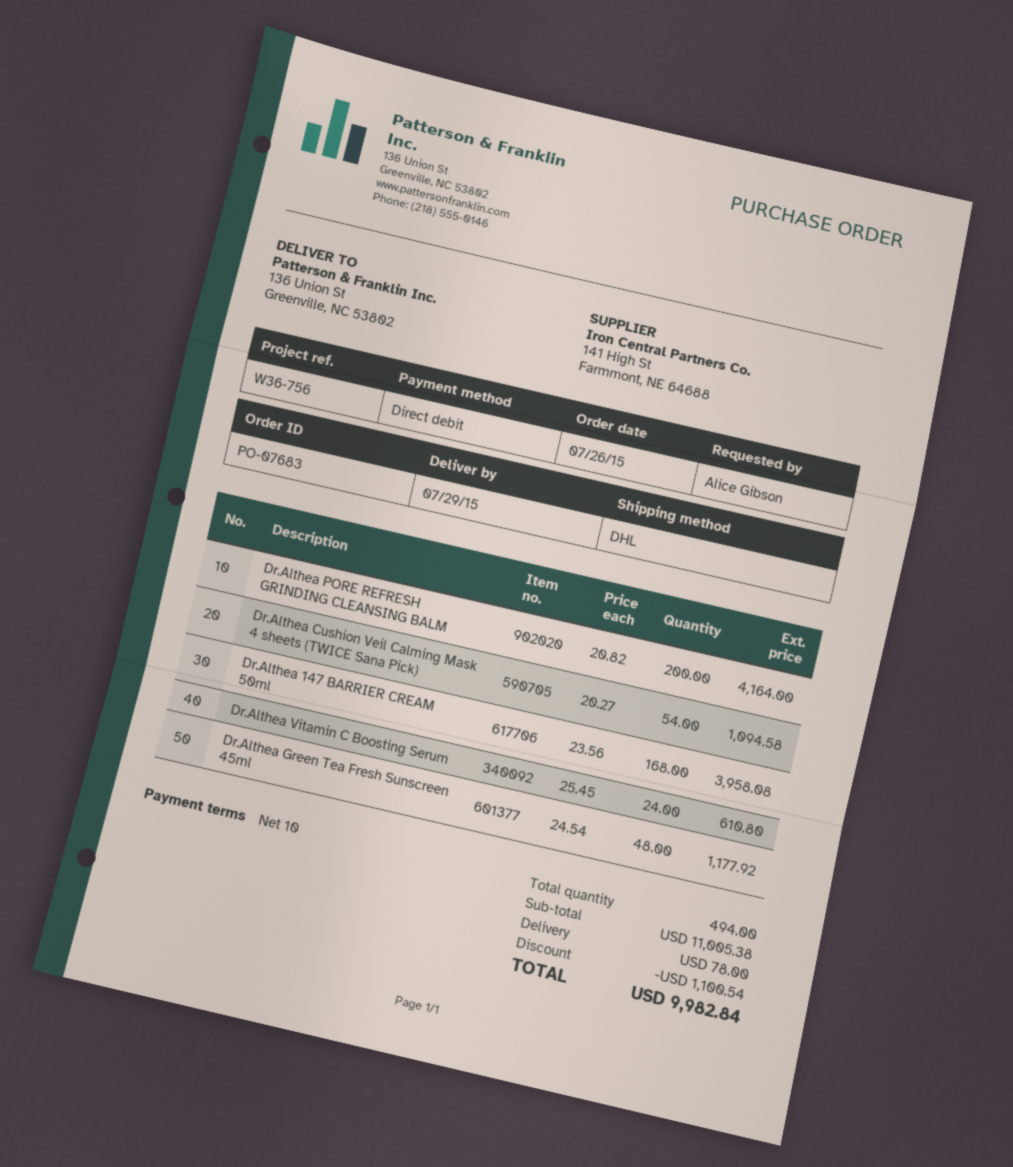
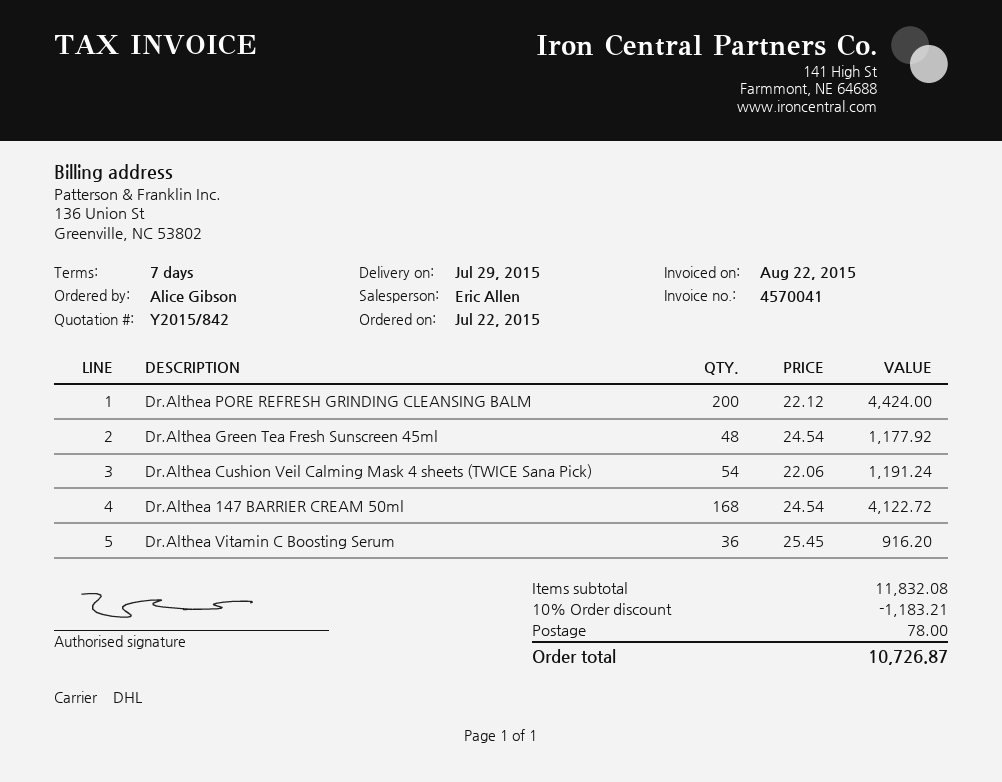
order date: 2015-07-26 -> 2015-07-22
payment terms: 10 days -> 7 days
Dr.Althea PORE REFRESH GRINDING CLEANSING BALM: 200 x 20.82 = 4164.00 -> 200 x 22.12 = 4424.00
Dr.Althea Cushion Veil Calming Mask 4 sheets (TWICE Sana Pick): 54 x 20.27 = 1094.58 -> 54 x 22.06 = 1191.24
Dr.Althea 147 BARRIER CREAM 50ml: 168 x 23.56 = 3958.08 -> 168 x 24.54 = 4122.72
Dr.Althea Vitamin C Boosting Serum: 24 x 25.45 = 610.80 -> 36 x 25.45 = 916.20
subtotal: 11005.38 -> 11832.08
discount: 1100.54 -> 1183.21
total: 9982.84 -> 10726.87

